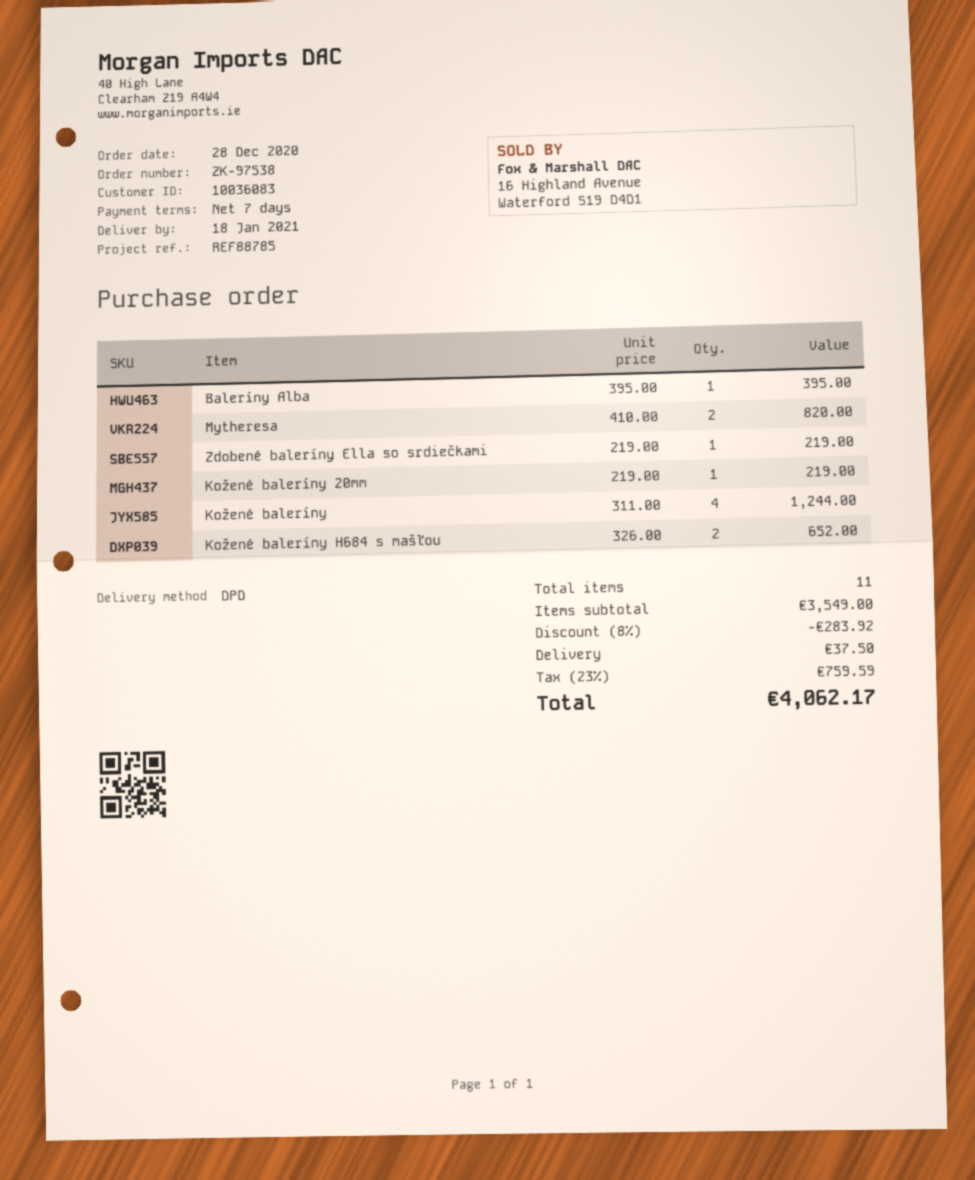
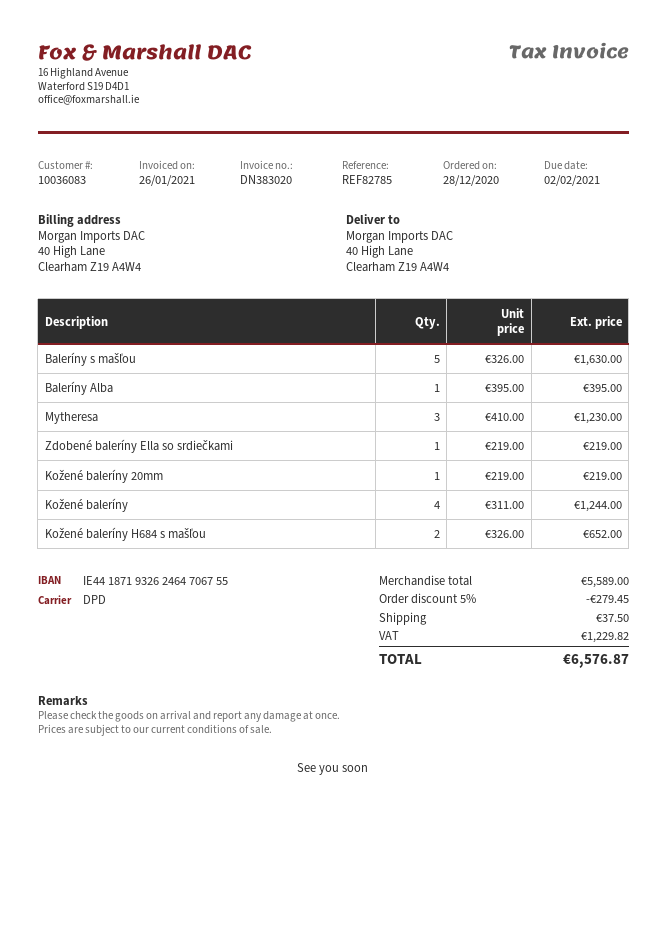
reference: REF88785 -> REF82785
Mytheresa: 2 x 410.00 = 820.00 -> 3 x 410.00 = 1230.00
Baleríny s mašľou: none -> 5 x 326.00 = 1630.00
subtotal: 3549.00 -> 5589.00
discount: 8% = 283.92 -> 5% = 279.45
tax: 759.59 -> 1229.82
total: 4062.17 -> 6576.87

